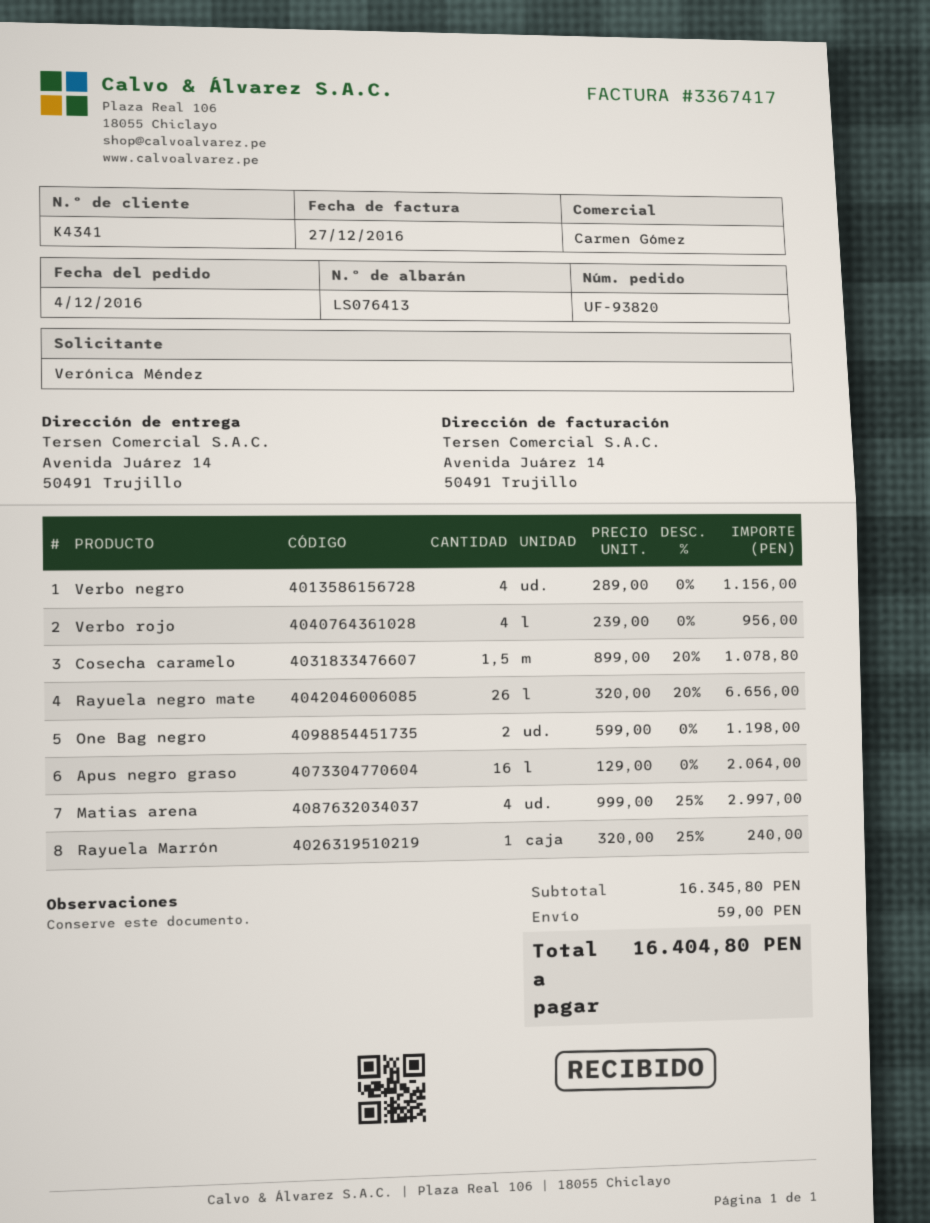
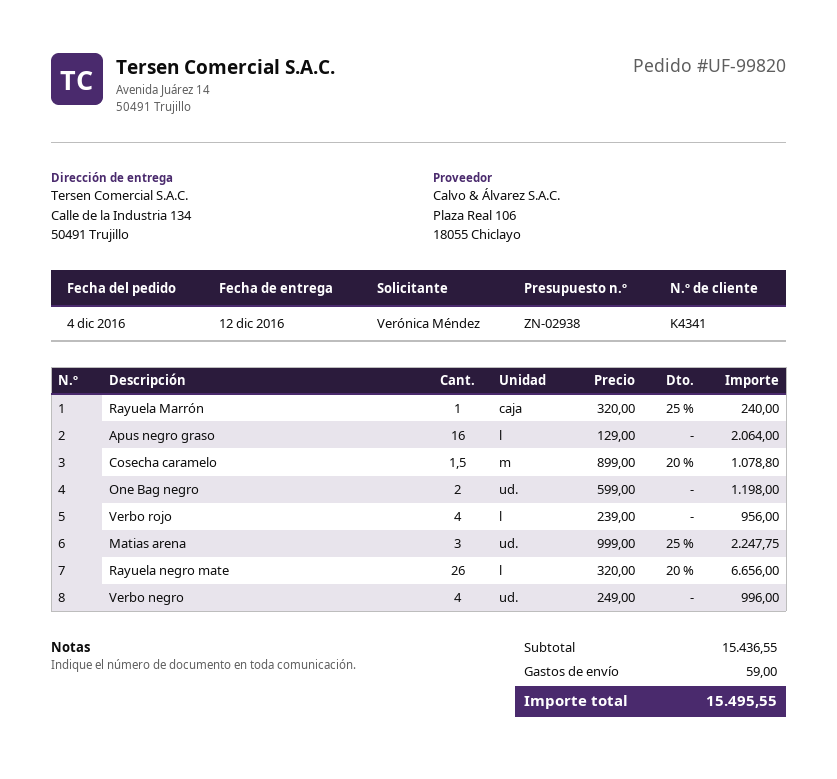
order number: UF-93820 -> UF-99820
ship to: Avenida Juárez 14, 50491 Trujillo -> Calle de la Industria 134, 50491 Trujillo
Verbo negro: 4 x 289.00 = 1156.00 -> 4 x 249.00 = 996.00
Matias arena: 4 x 999.00 - 25% = 2997.00 -> 3 x 999.00 - 25% = 2247.75
subtotal: 16345.80 -> 15436.55
total: 16404.80 -> 15495.55

